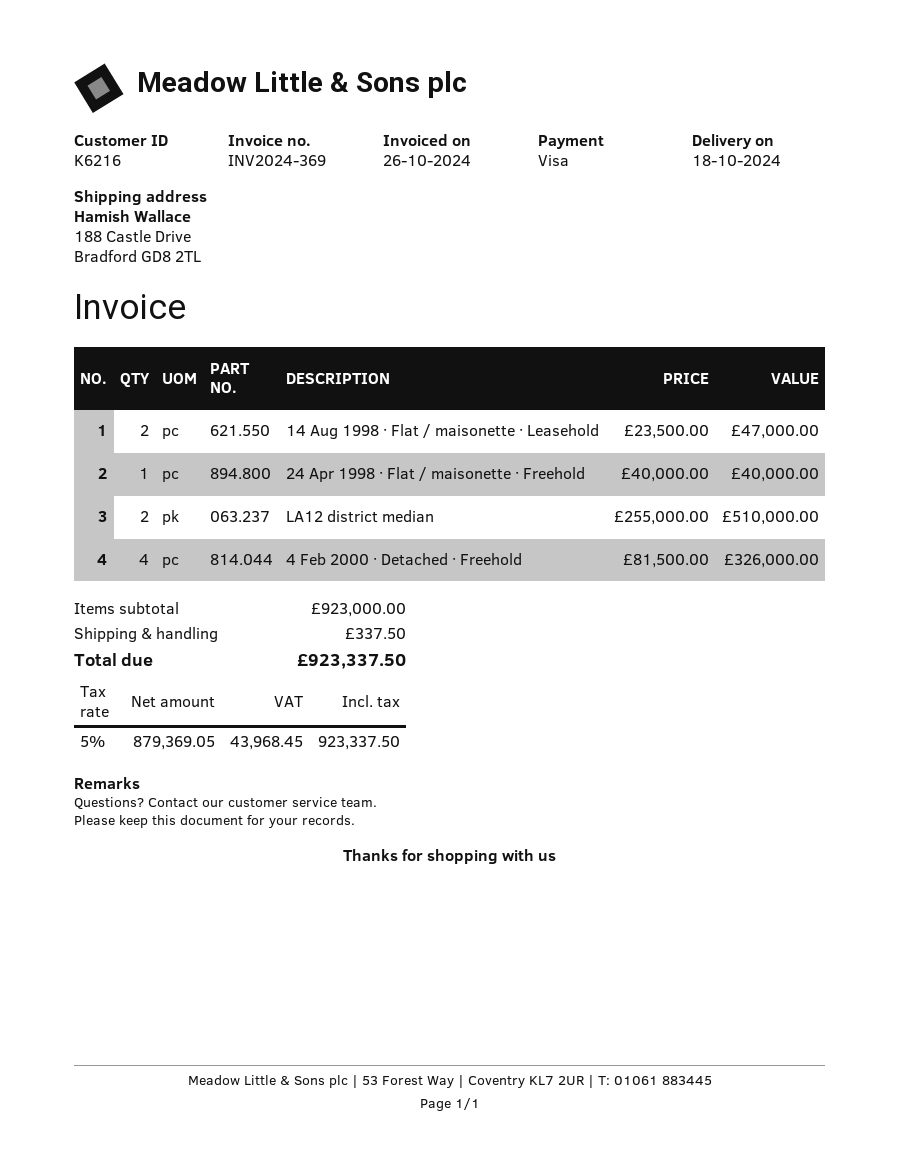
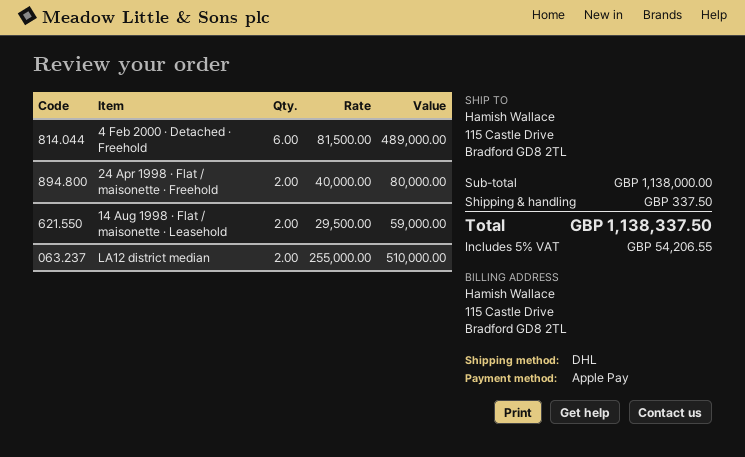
payment method: Visa -> Apple Pay
ship to: 188 Castle Drive, Bradford GD8 2TL -> 115 Castle Drive, Bradford GD8 2TL
14 Aug 1998 · Flat / maisonette · Leasehold: 2 x 23500.00 = 47000.00 -> 2 x 29500.00 = 59000.00
24 Apr 1998 · Flat / maisonette · Freehold: 1 x 40000.00 = 40000.00 -> 2 x 40000.00 = 80000.00
4 Feb 2000 · Detached · Freehold: 4 x 81500.00 = 326000.00 -> 6 x 81500.00 = 489000.00
subtotal: 923000.00 -> 1138000.00
tax: 5% = 43968.45 -> 5% = 54206.55
total: 923337.50 -> 1138337.50

